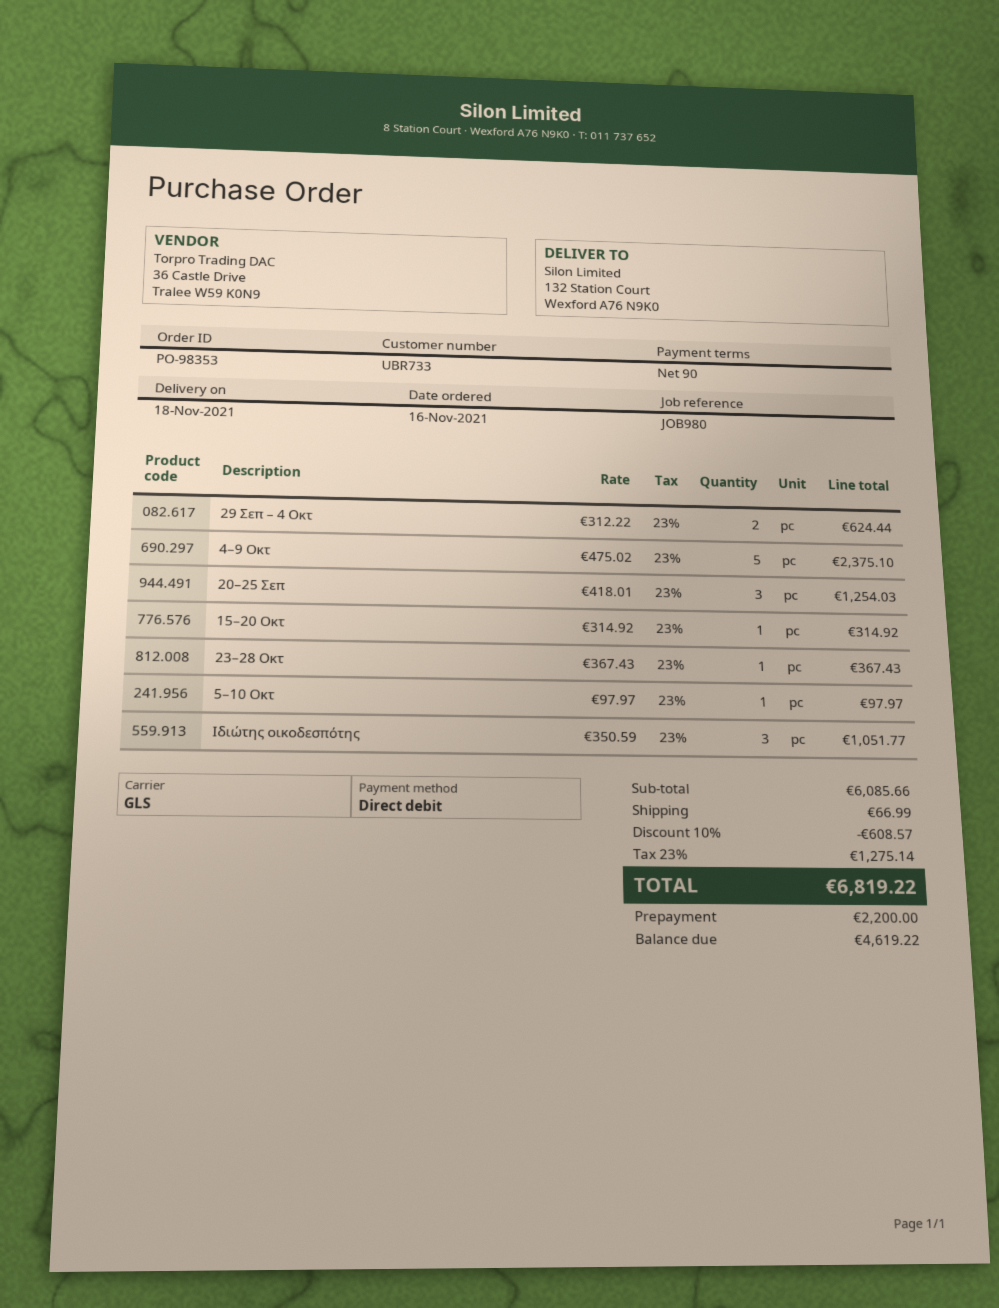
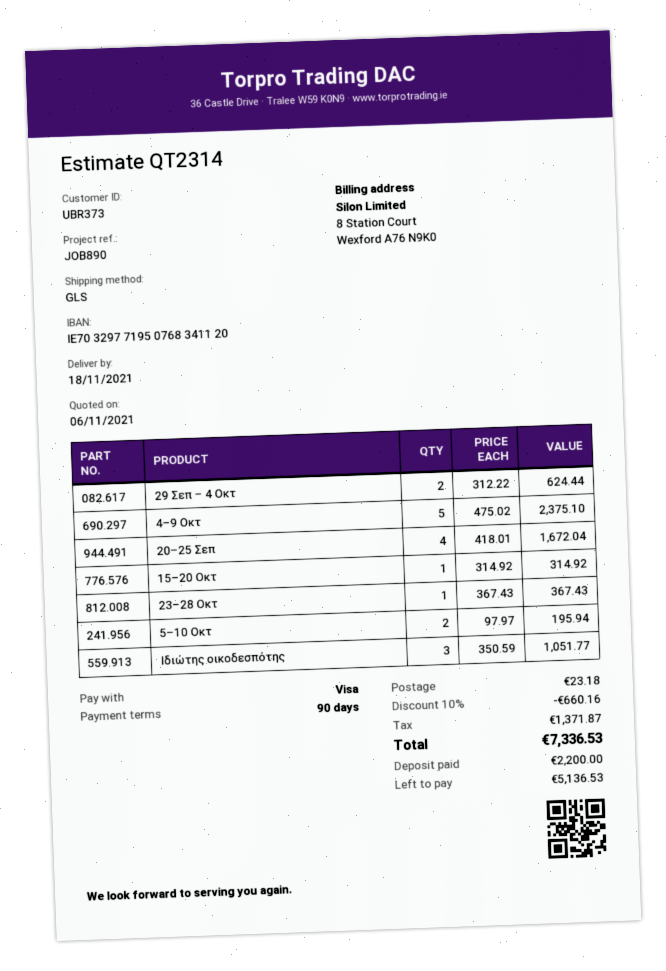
customer number: UBR733 -> UBR373
reference: JOB980 -> JOB890
payment method: direct debit -> Visa
20–25 Σεπ: 3 x 418.01 = 1254.03 -> 4 x 418.01 = 1672.04
5–10 Οκτ: 1 x 97.97 = 97.97 -> 2 x 97.97 = 195.94
discount: 10% = 608.57 -> 10% = 660.16
shipping: 66.99 -> 23.18
tax: 1275.14 -> 1371.87
total: 6819.22 -> 7336.53
balance: 4619.22 -> 5136.53

